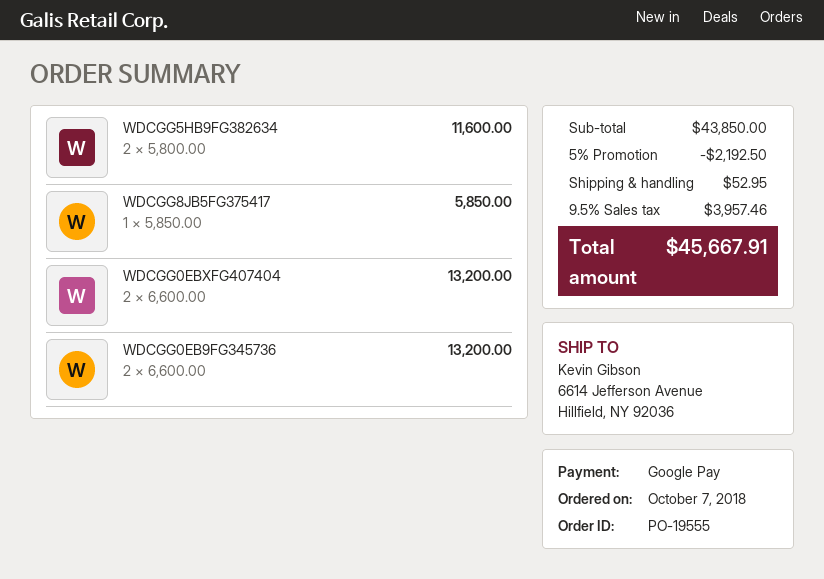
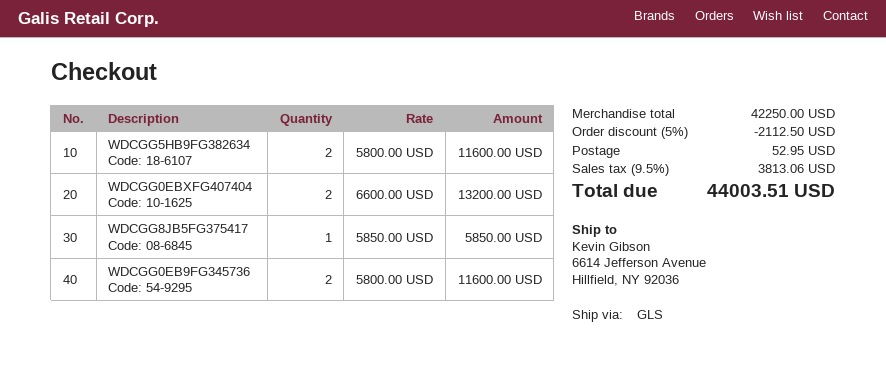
WDCGG0EB9FG345736: 2 x 6600.00 = 13200.00 -> 2 x 5800.00 = 11600.00
subtotal: 43850.00 -> 42250.00
discount: 5% = 2192.50 -> 5% = 2112.50
tax: 9.5% = 3957.46 -> 9.5% = 3813.06
total: 45667.91 -> 44003.51

